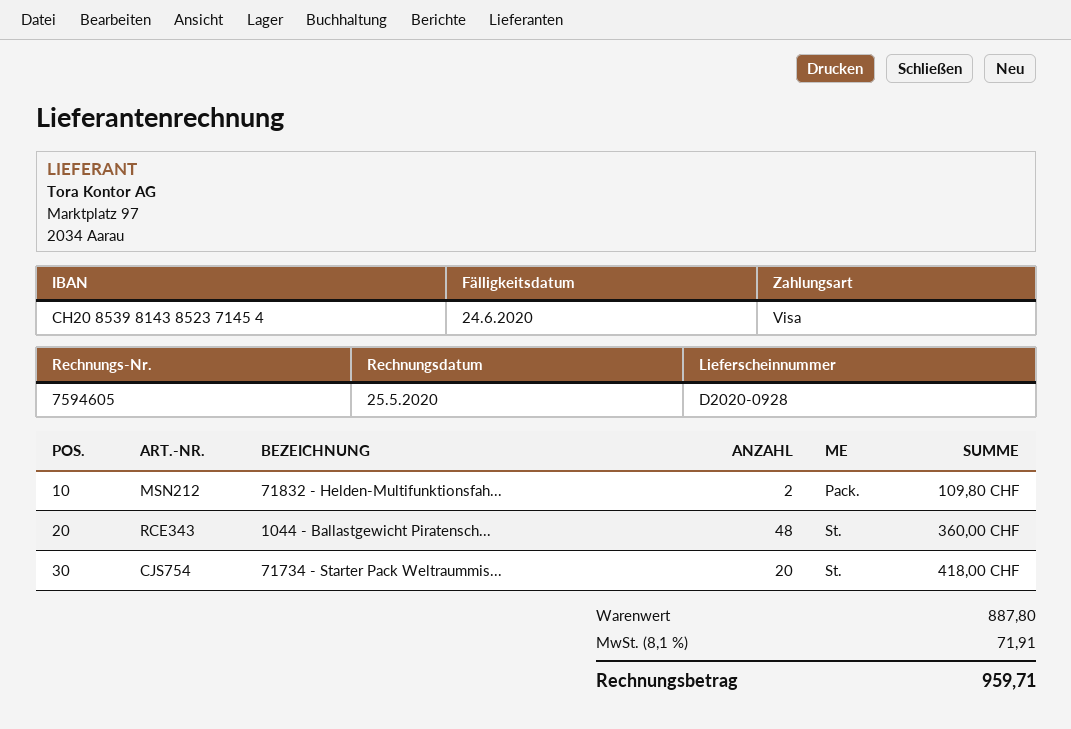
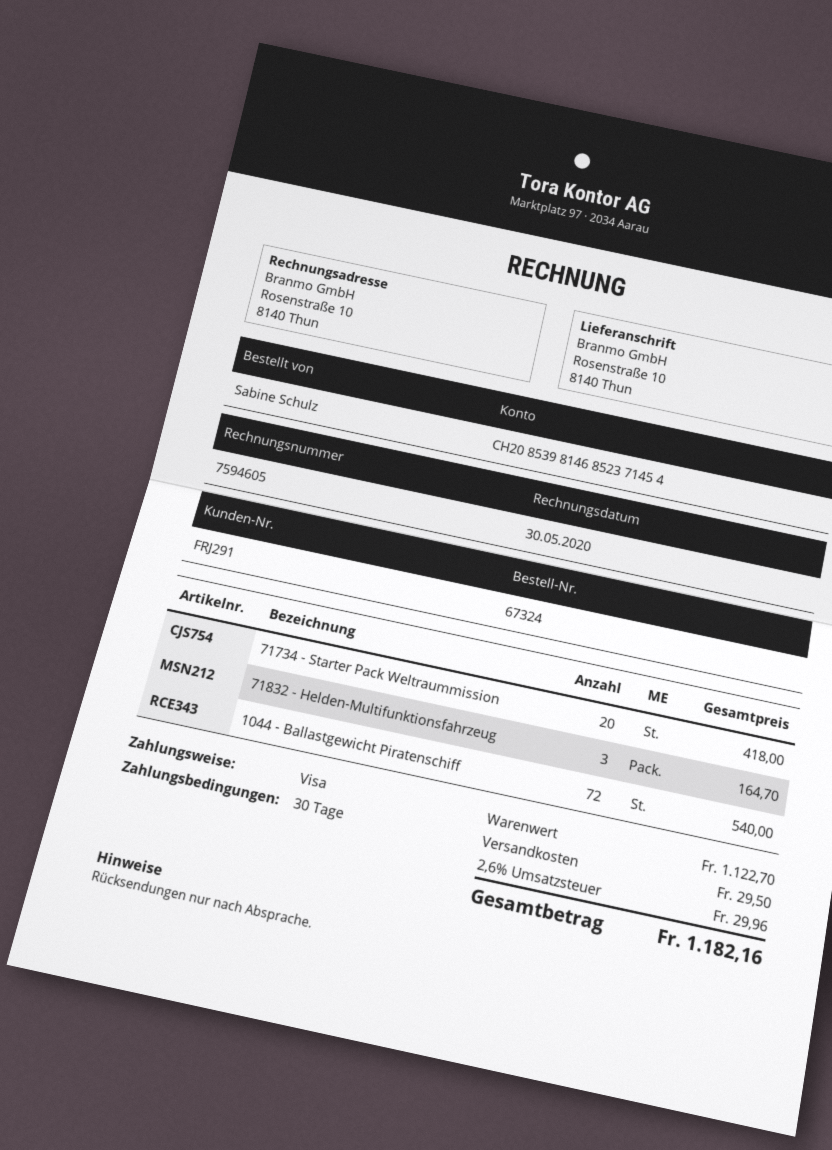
invoice date: 2020-05-25 -> 2020-05-30
bank account: CH2085398143852371454 -> CH2085398146852371454
71832 - Helden-Multifunktionsfah...: 2 for 109.80 -> 3 for 164.70
1044 - Ballastgewicht Piratensch...: 48 for 360.00 -> 72 for 540.00
subtotal: 887.80 -> 1122.70
shipping: none -> 29.50
tax: 8.1% = 71.91 -> 2.6% = 29.96
total: 959.71 -> 1182.16

